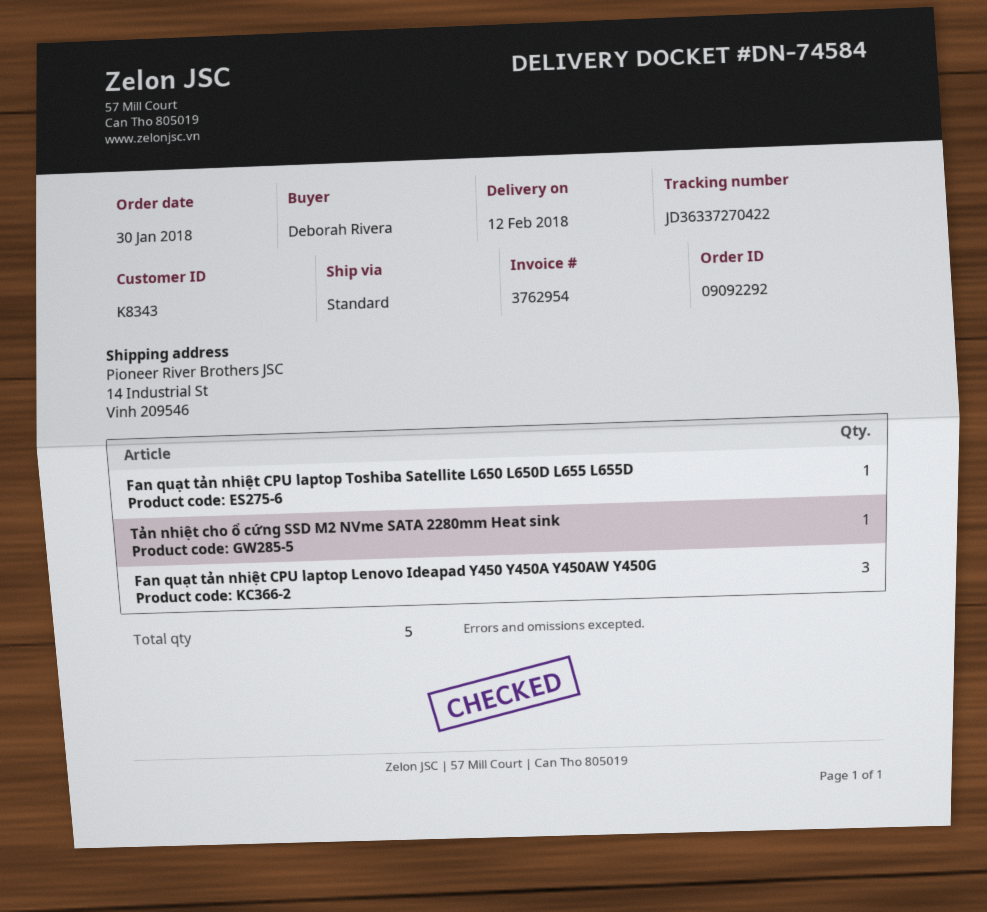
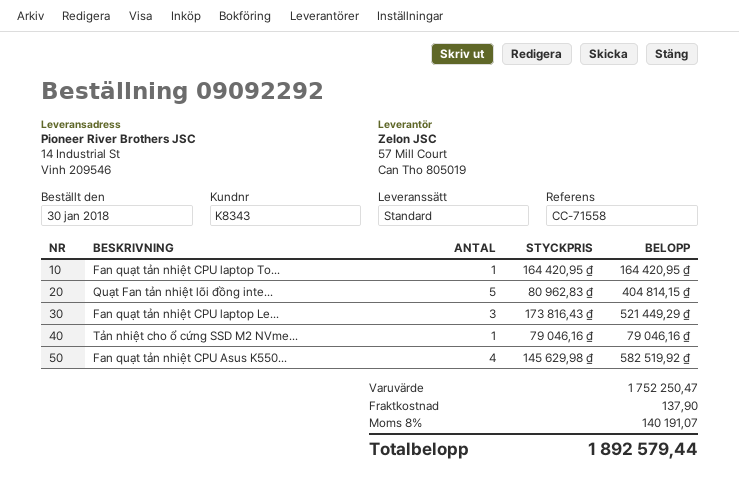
Quạt Fan tản nhiệt lõi đồng inte...: none -> 5
Fan quạt tản nhiệt CPU Asus K550...: none -> 4

